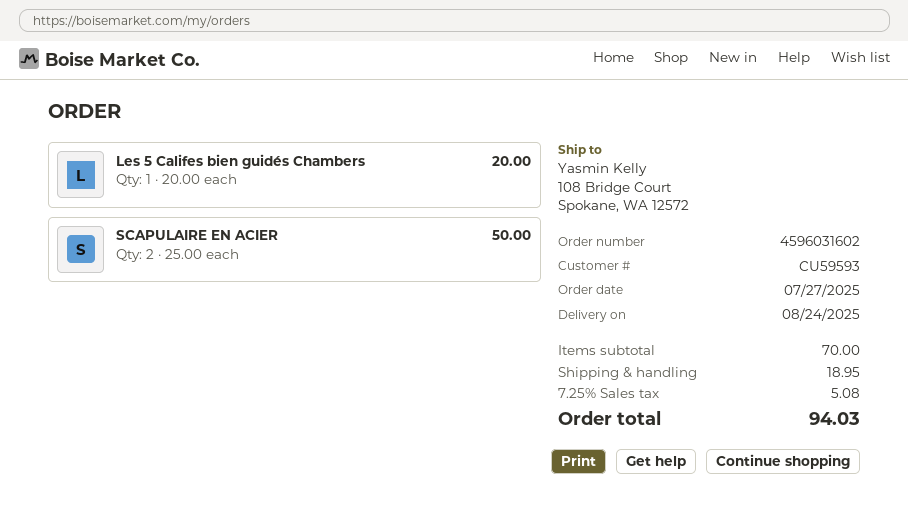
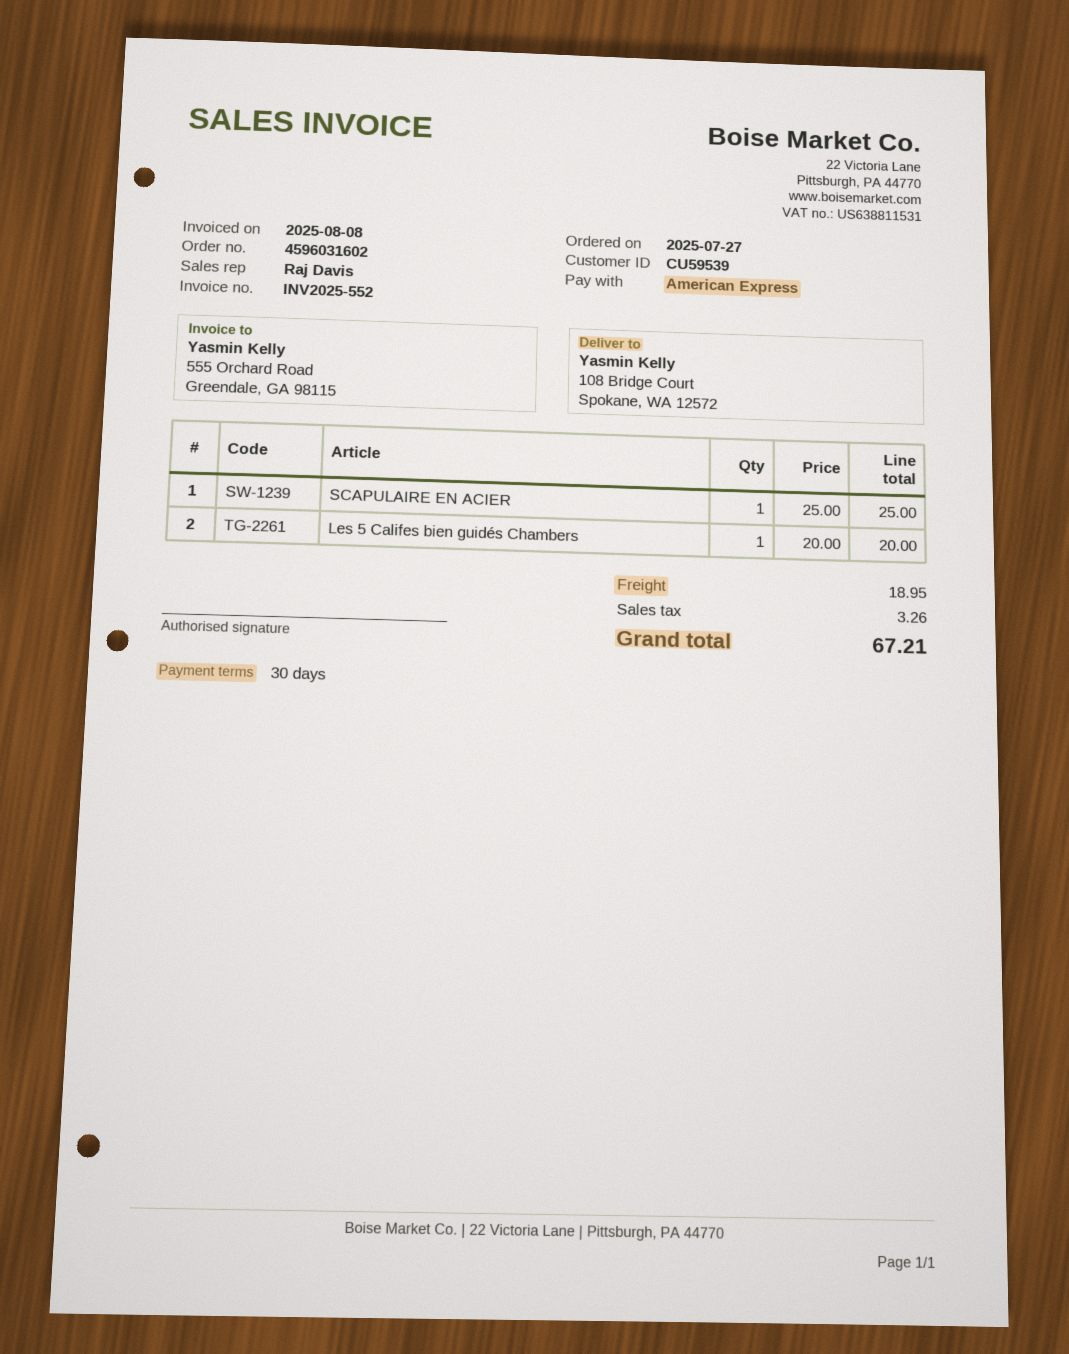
customer number: CU59593 -> CU59539
SCAPULAIRE EN ACIER: 2 x 25.00 = 50.00 -> 1 x 25.00 = 25.00
tax: 5.08 -> 3.26
total: 94.03 -> 67.21

